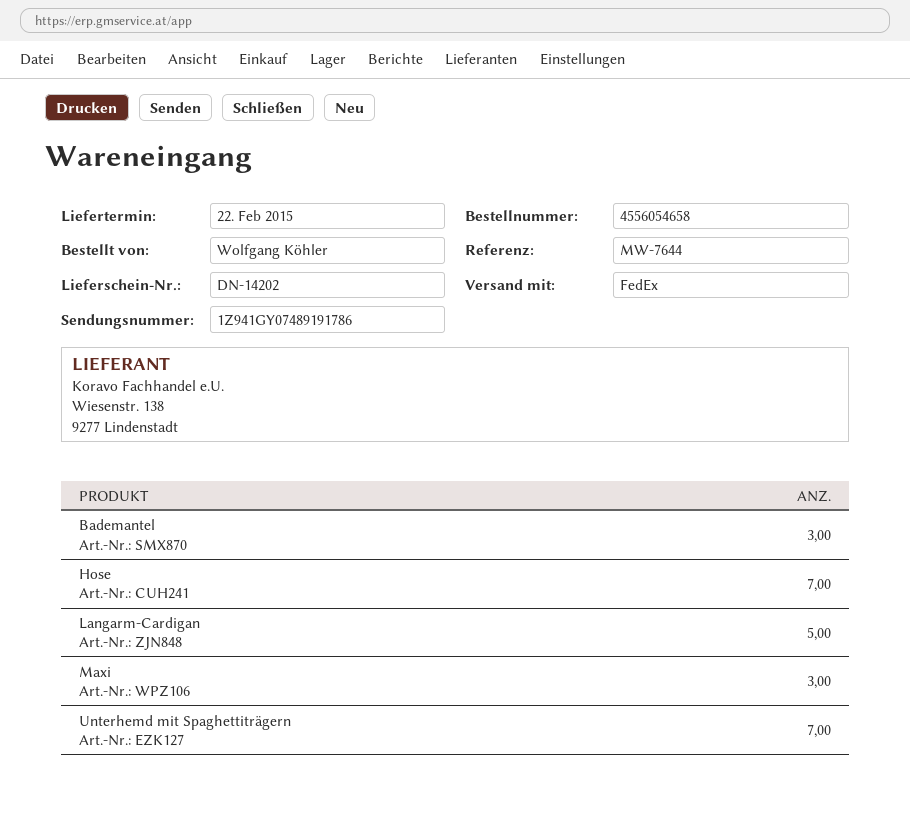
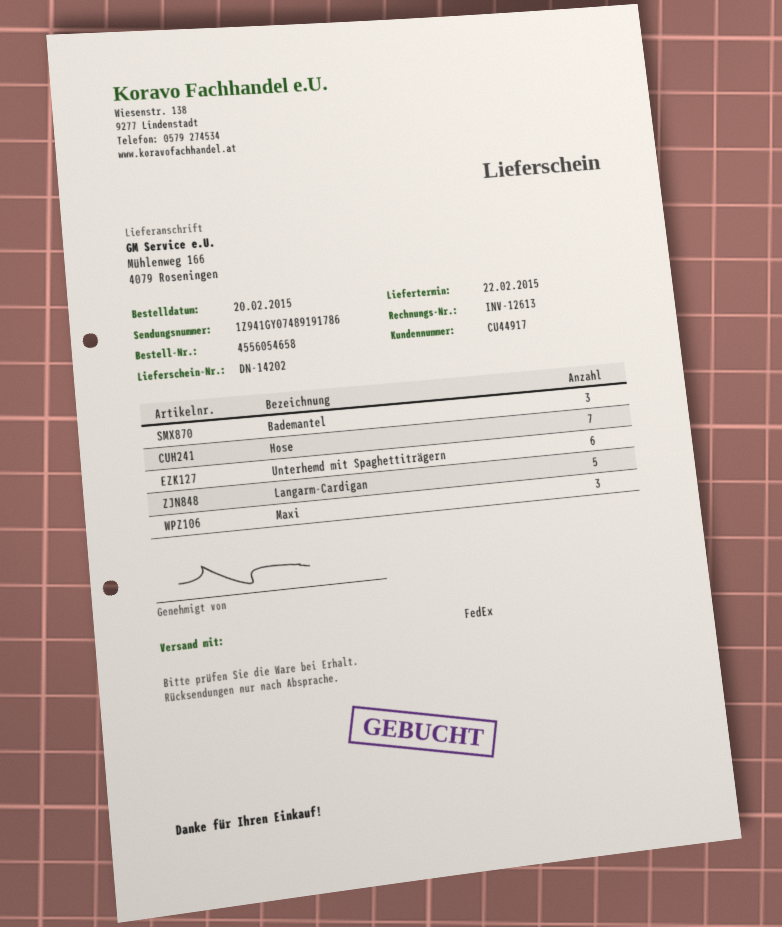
Unterhemd mit Spaghettiträgern: 7 -> 6

